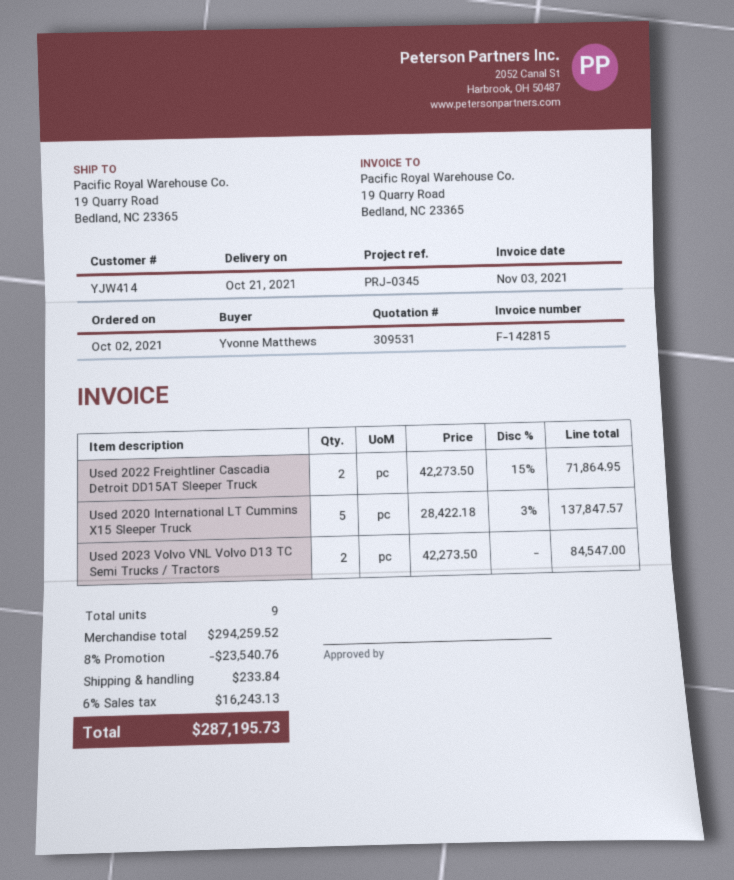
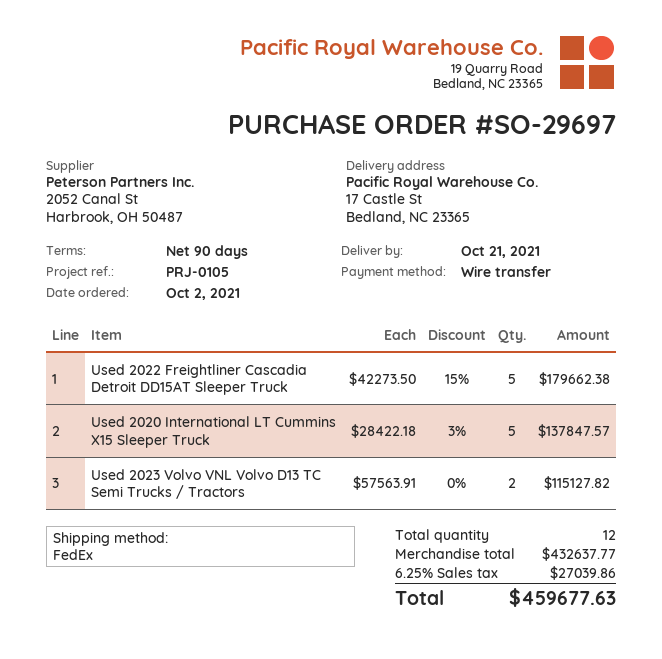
reference: PRJ-0345 -> PRJ-0105
ship to: 19 Quarry Road, Bedland, NC 23365 -> 17 Castle St, Bedland, NC 23365
Used 2022 Freightliner Cascadia Detroit DD15AT Sleeper Truck: 2 x 42273.50 - 15% = 71864.95 -> 5 x 42273.50 - 15% = 179662.38
Used 2023 Volvo VNL Volvo D13 TC Semi Trucks / Tractors: 2 x 42273.50 = 84547.00 -> 2 x 57563.91 = 115127.82
total quantity: 9 -> 12
subtotal: 294259.52 -> 432637.77
discount: 8% = 23540.76 -> none
shipping: 233.84 -> none
tax: 6% = 16243.13 -> 6.25% = 27039.86
total: 287195.73 -> 459677.63

